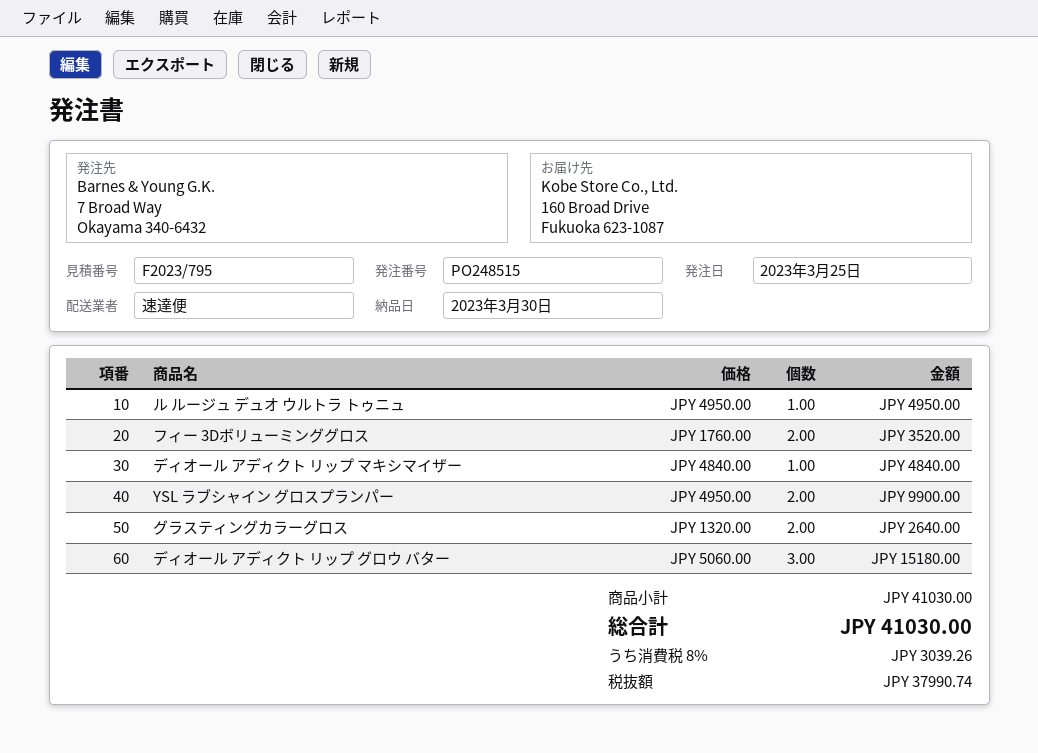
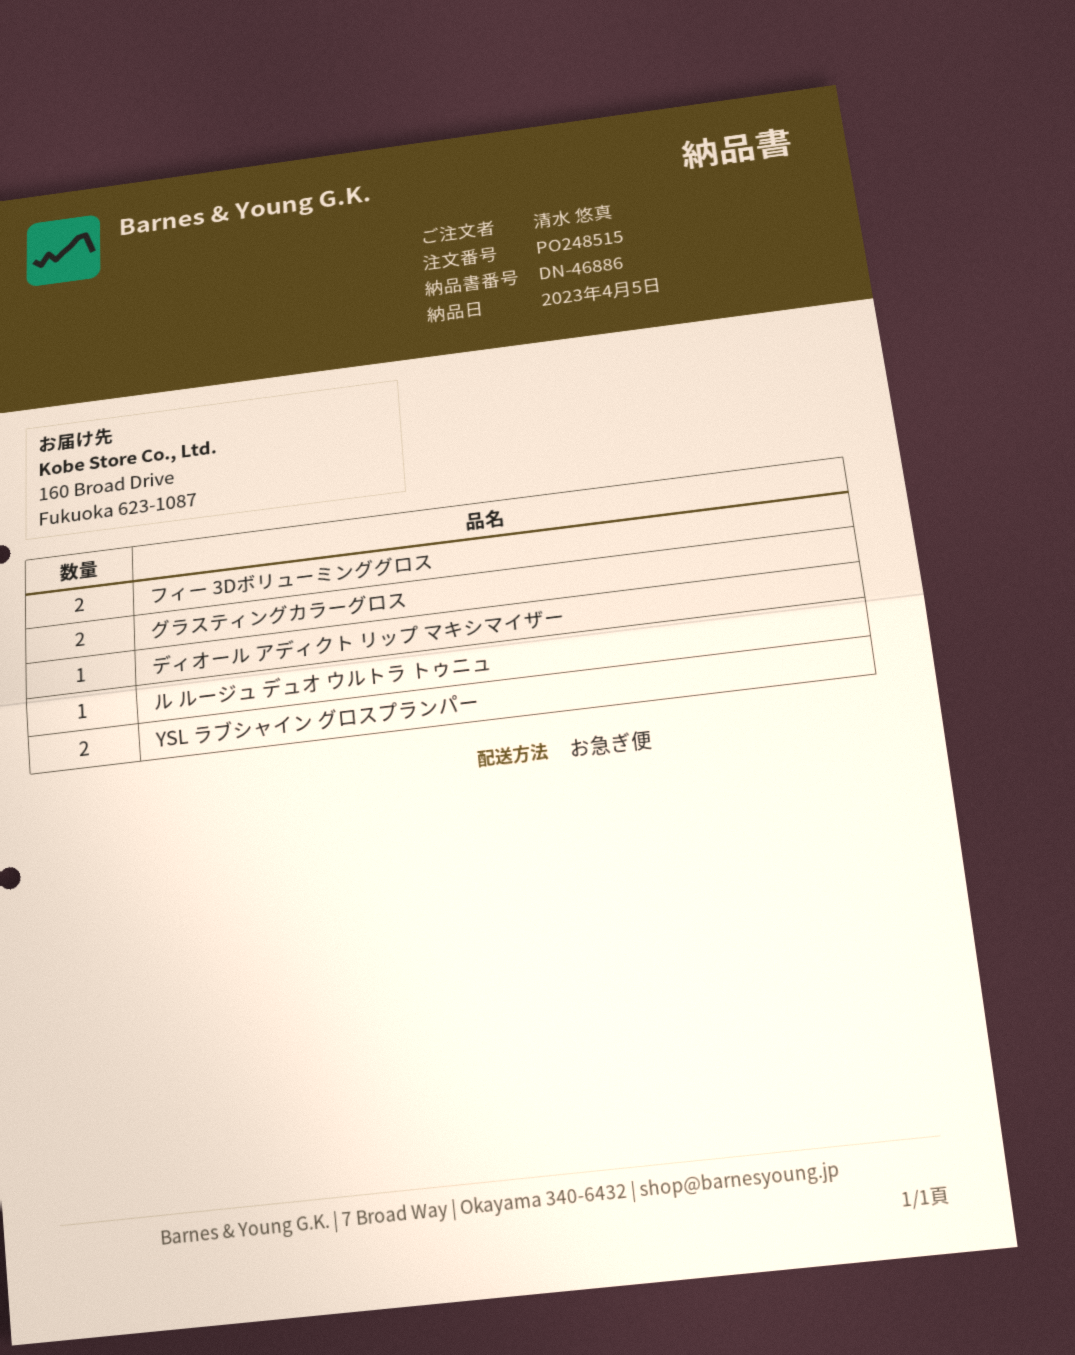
delivery date: 2023-03-30 -> 2023-04-05
ディオール アディクト リップ グロウ バター: 3 -> none

